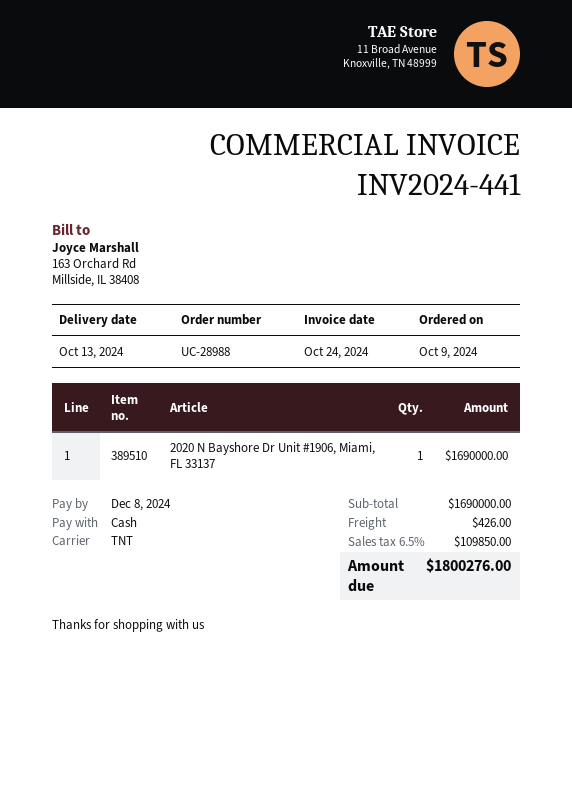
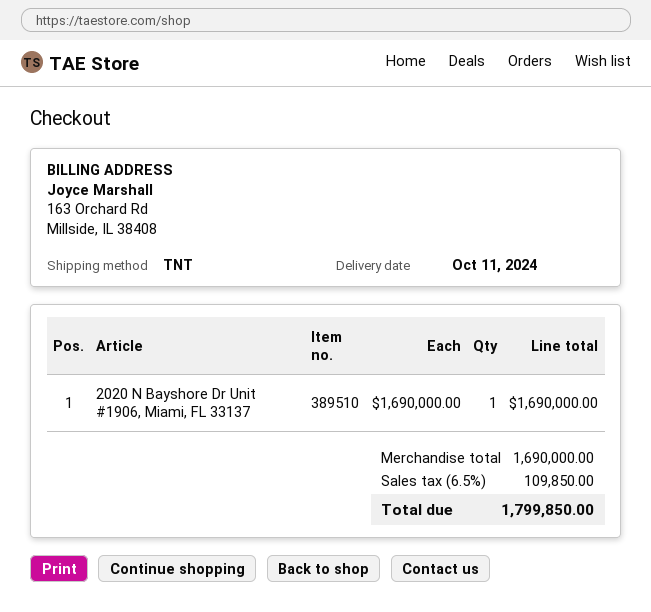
delivery date: 2024-10-13 -> 2024-10-11
shipping: 426.00 -> none
total: 1800276.00 -> 1799850.00

